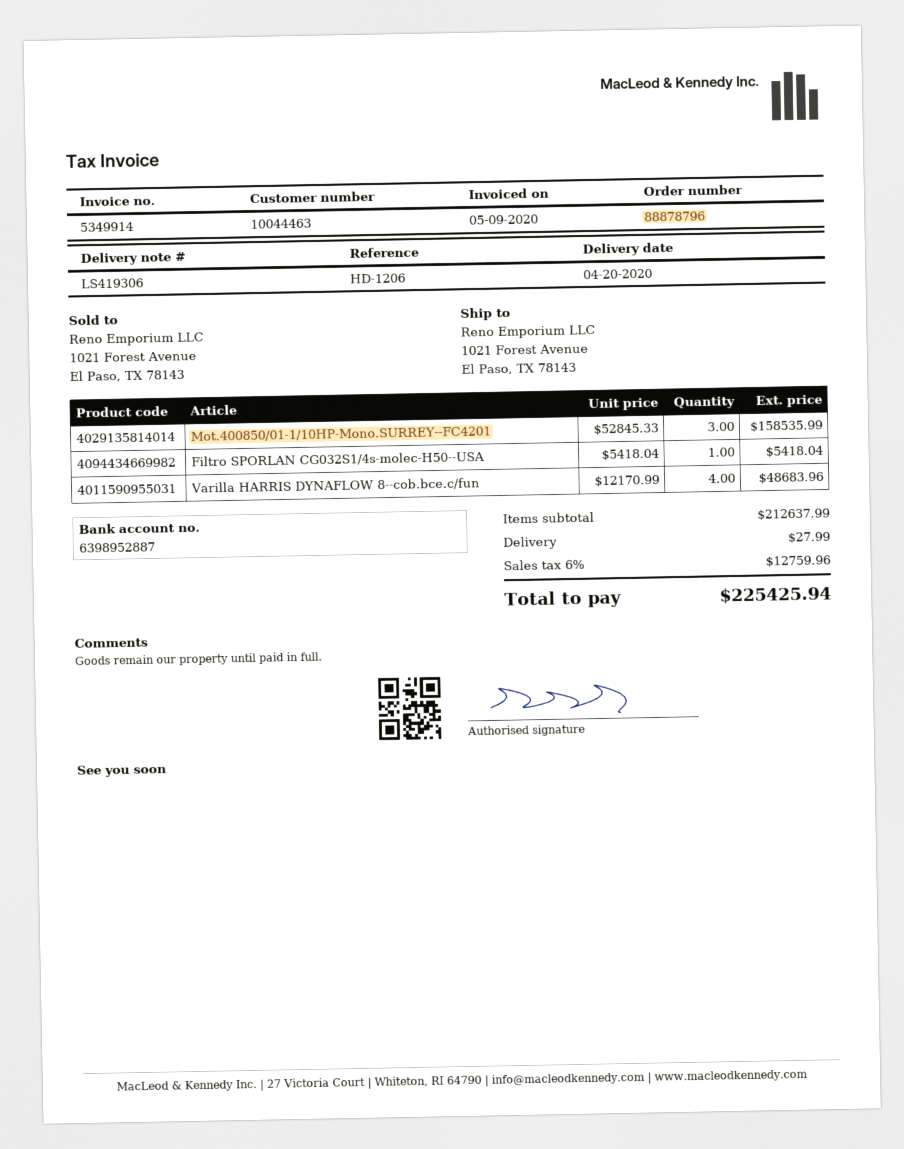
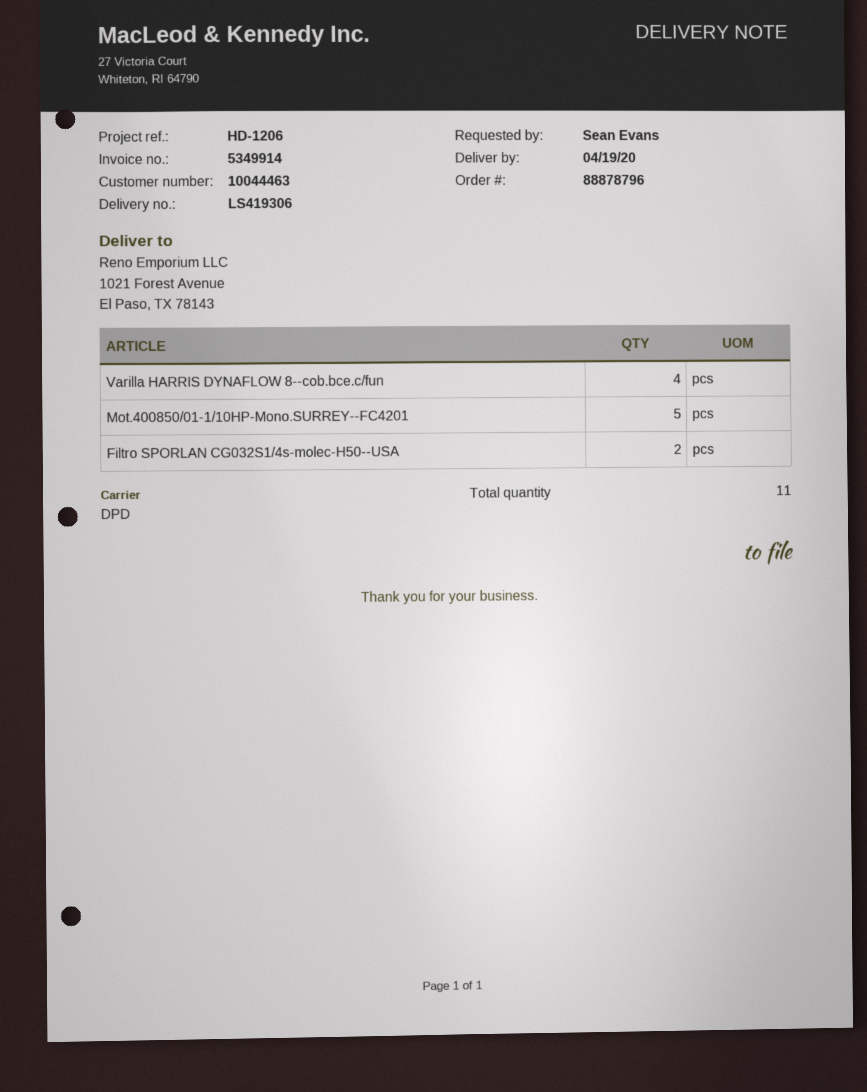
delivery date: 2020-04-20 -> 2020-04-19
Mot.400850/01-1/10HP-Mono.SURREY--FC4201: 3 -> 5
Filtro SPORLAN CG032S1/4s-molec-H50--USA: 1 -> 2

